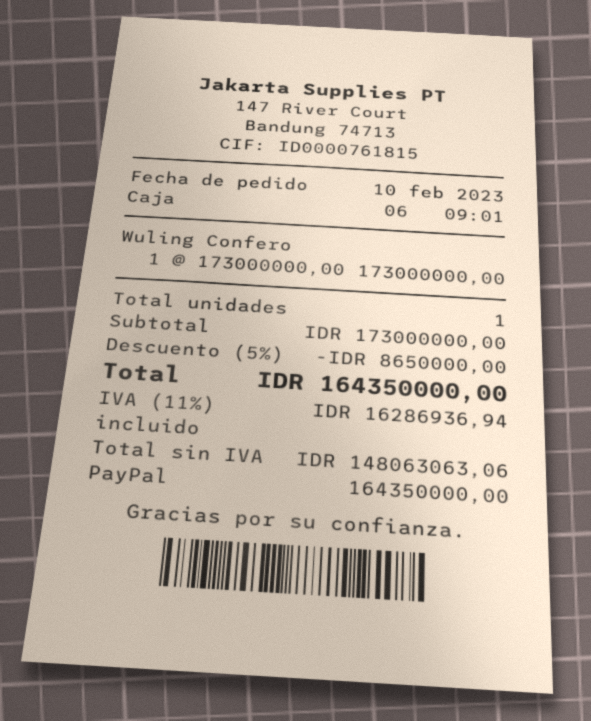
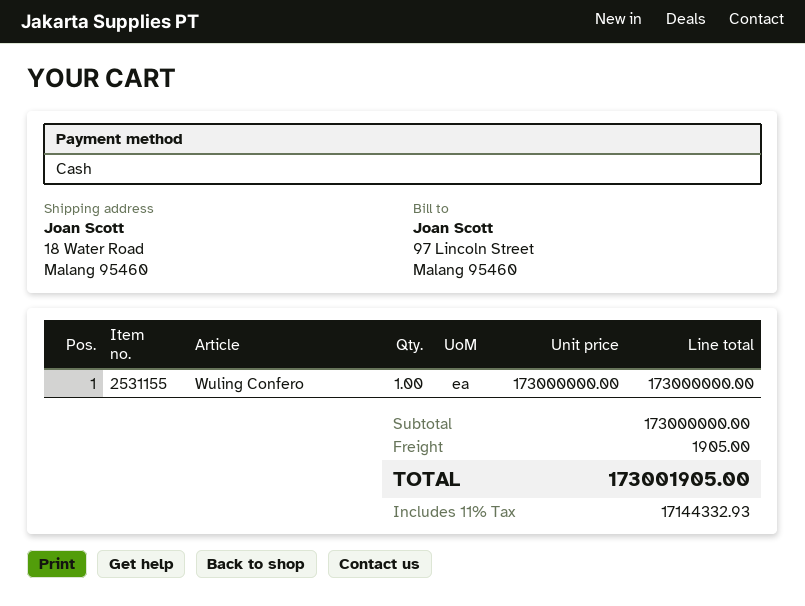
payment method: PayPal -> cash
discount: 5% = 8650000.00 -> none
shipping: none -> 1905.00
tax: 11% = 16286936.94 -> 11% = 17144332.93
total: 164350000.00 -> 173001905.00

